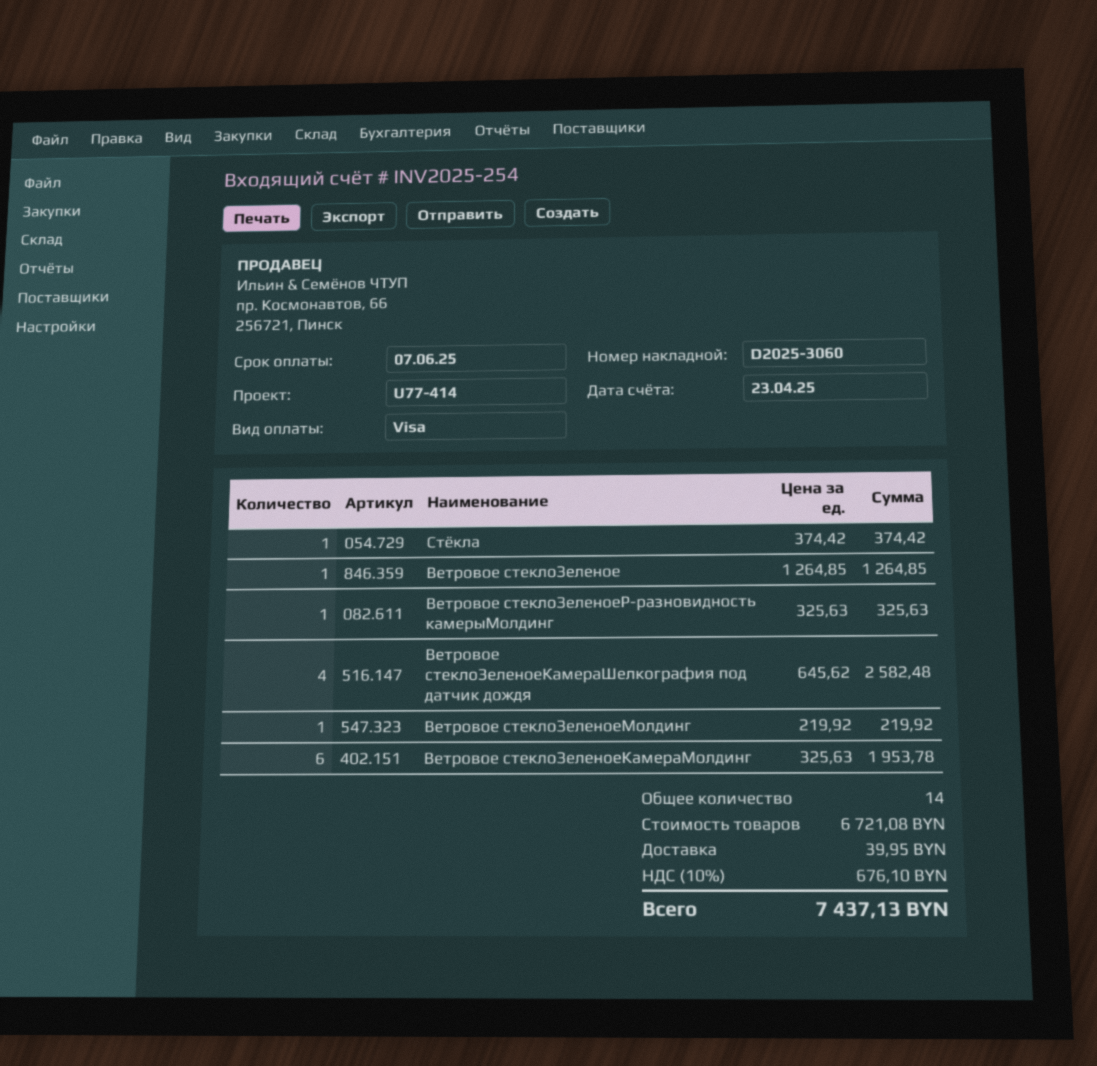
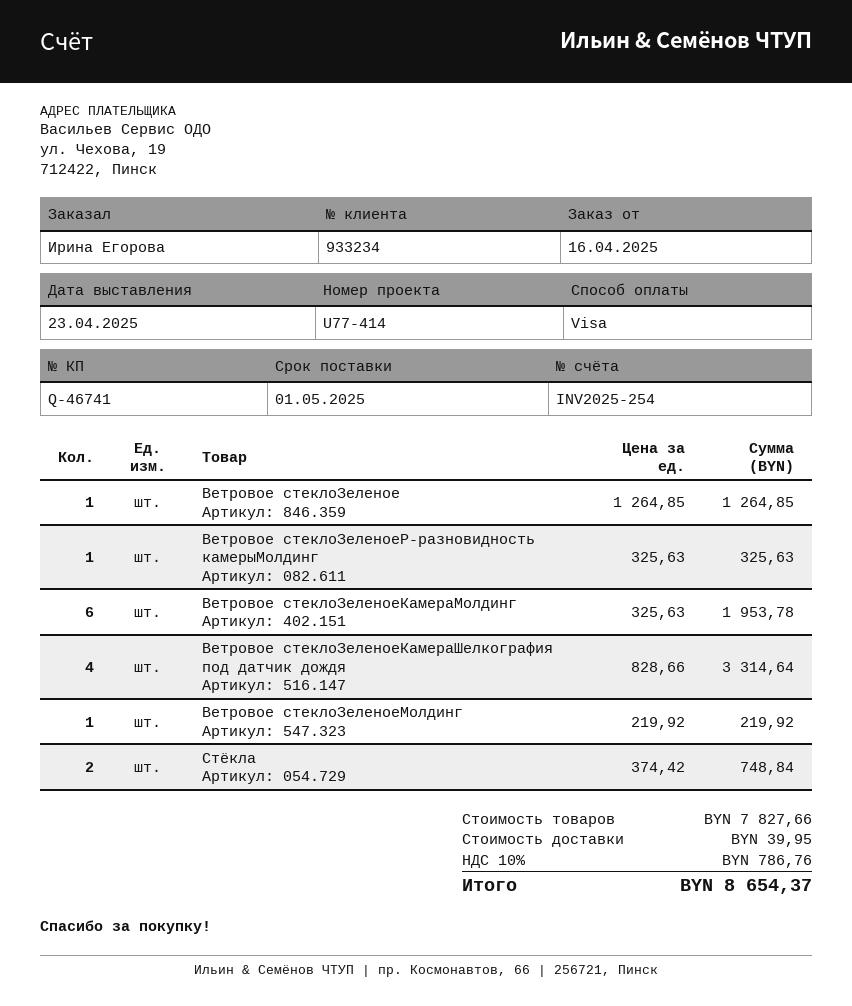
Стёкла: 1 x 374.42 = 374.42 -> 2 x 374.42 = 748.84
Ветровое стеклоЗеленоеКамераШелкография под датчик дождя: 4 x 645.62 = 2582.48 -> 4 x 828.66 = 3314.64
subtotal: 6721.08 -> 7827.66
tax: 10% = 676.10 -> 10% = 786.76
total: 7437.13 -> 8654.37

